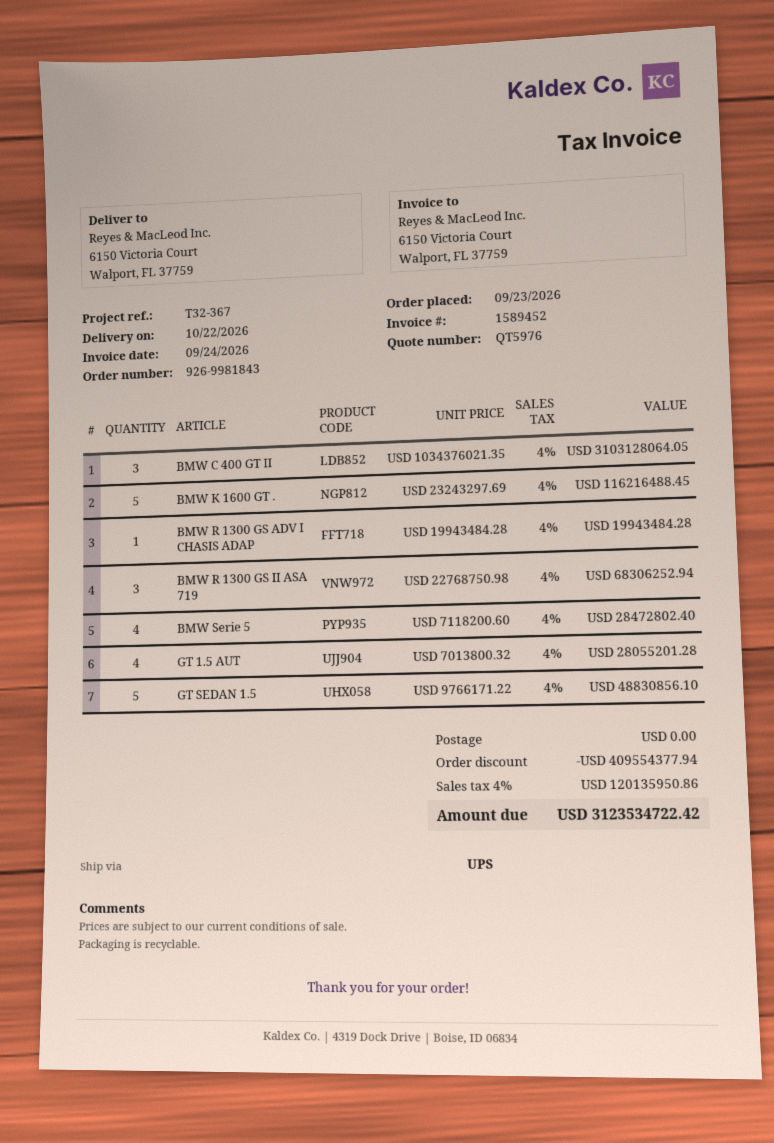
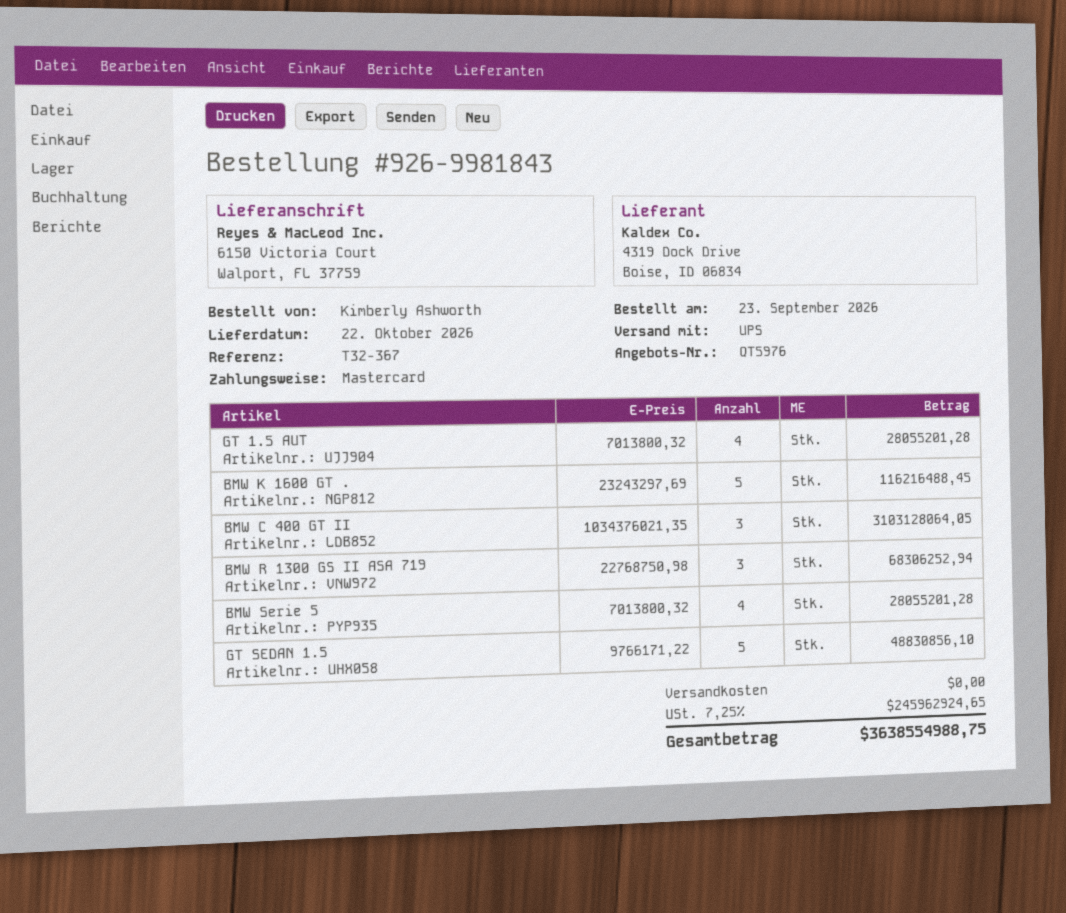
BMW R 1300 GS ADV I CHASIS ADAP: 1 x 19943484.28 = 19943484.28 -> none
BMW Serie 5: 4 x 7118200.60 = 28472802.40 -> 4 x 7013800.32 = 28055201.28
discount: 409554377.94 -> none
tax: 4% = 120135950.86 -> 7.25% = 245962924.65
total: 3123534722.42 -> 3638554988.75

